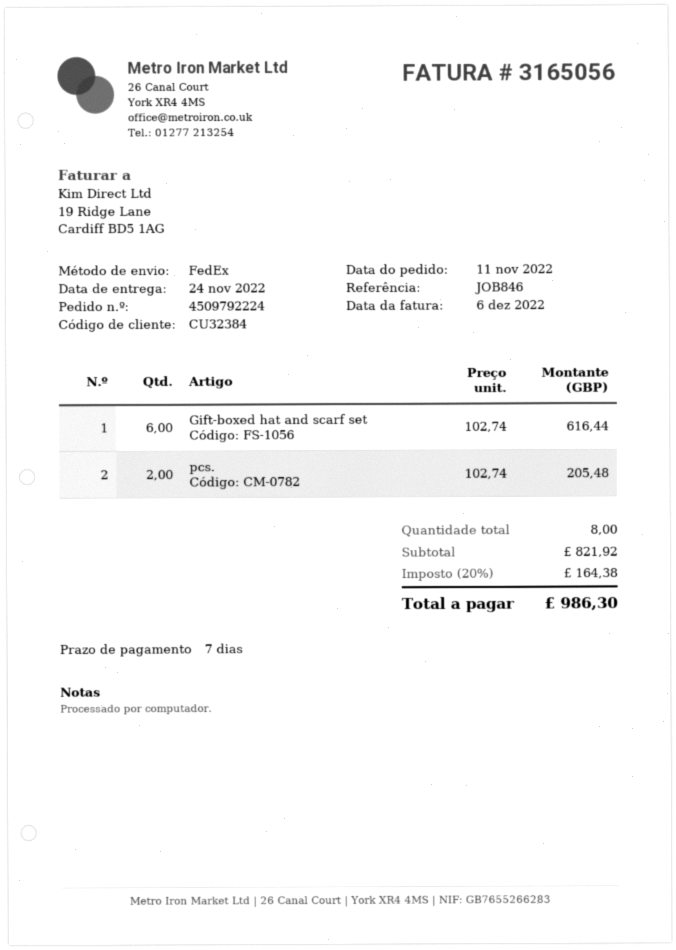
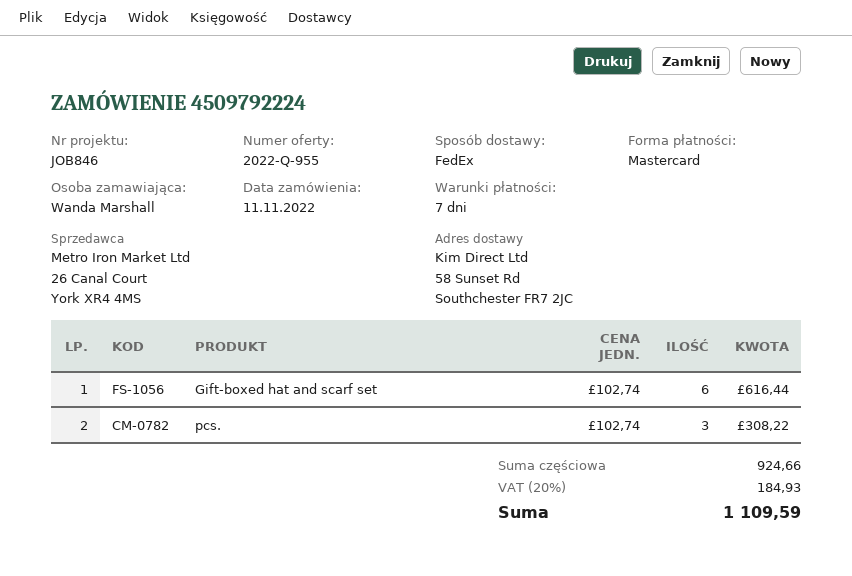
pcs.: 2 x 102.74 = 205.48 -> 3 x 102.74 = 308.22
subtotal: 821.92 -> 924.66
tax: 20% = 164.38 -> 20% = 184.93
total: 986.30 -> 1109.59

